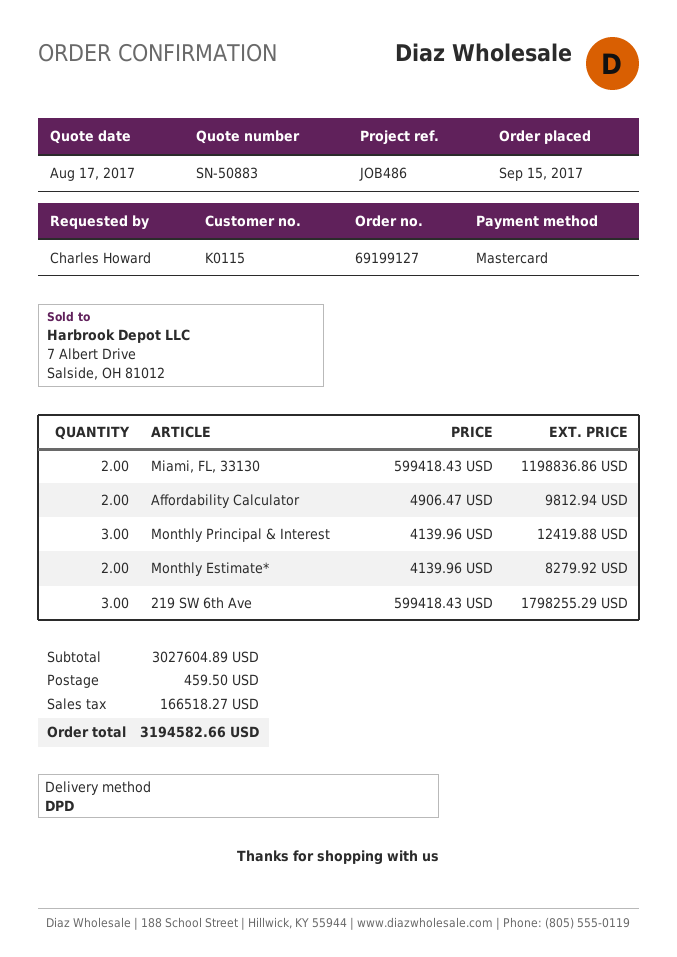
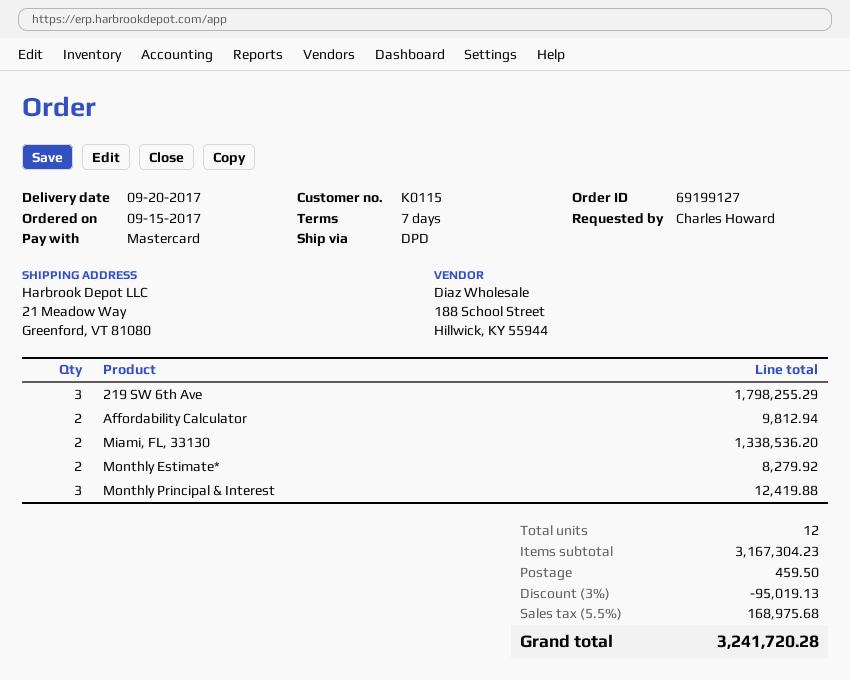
Miami, FL, 33130: 2 for 1198836.86 -> 2 for 1338536.20
subtotal: 3027604.89 -> 3167304.23
discount: none -> 3% = 95019.13
tax: 166518.27 -> 168975.68
total: 3194582.66 -> 3241720.28

